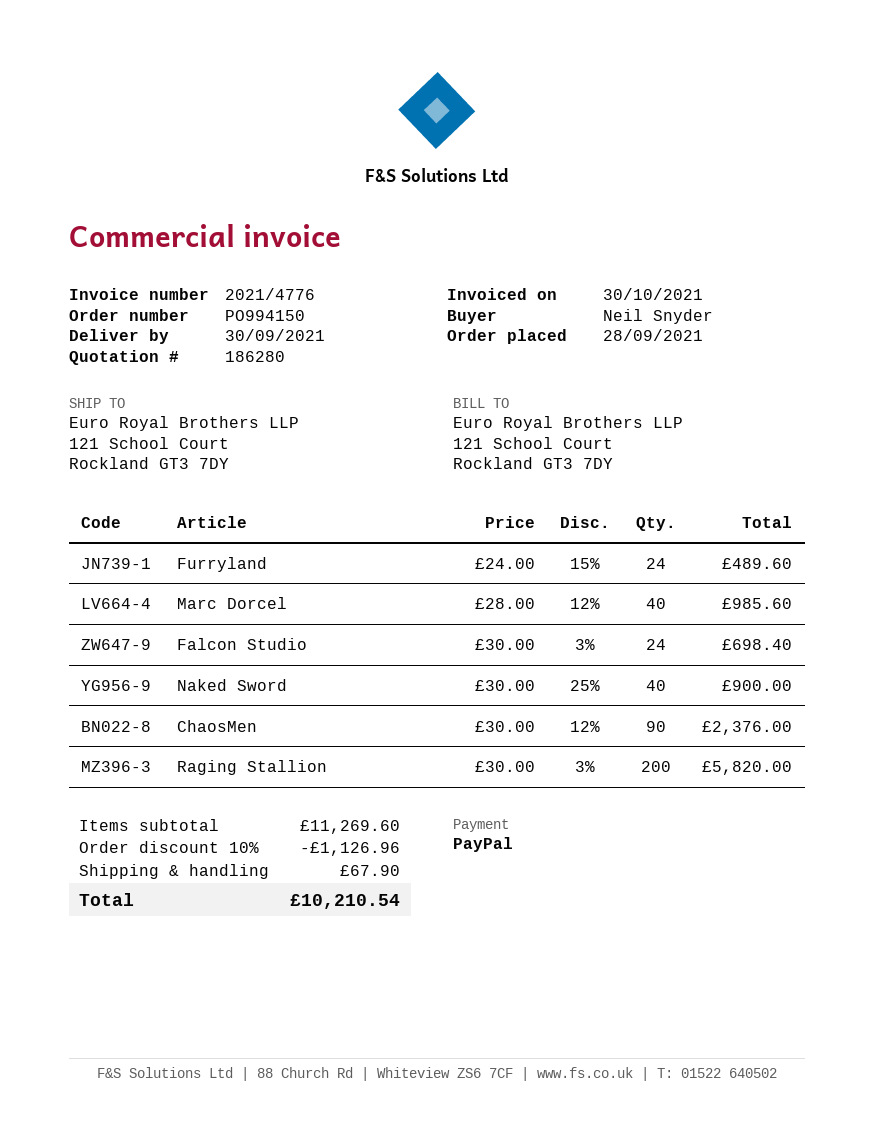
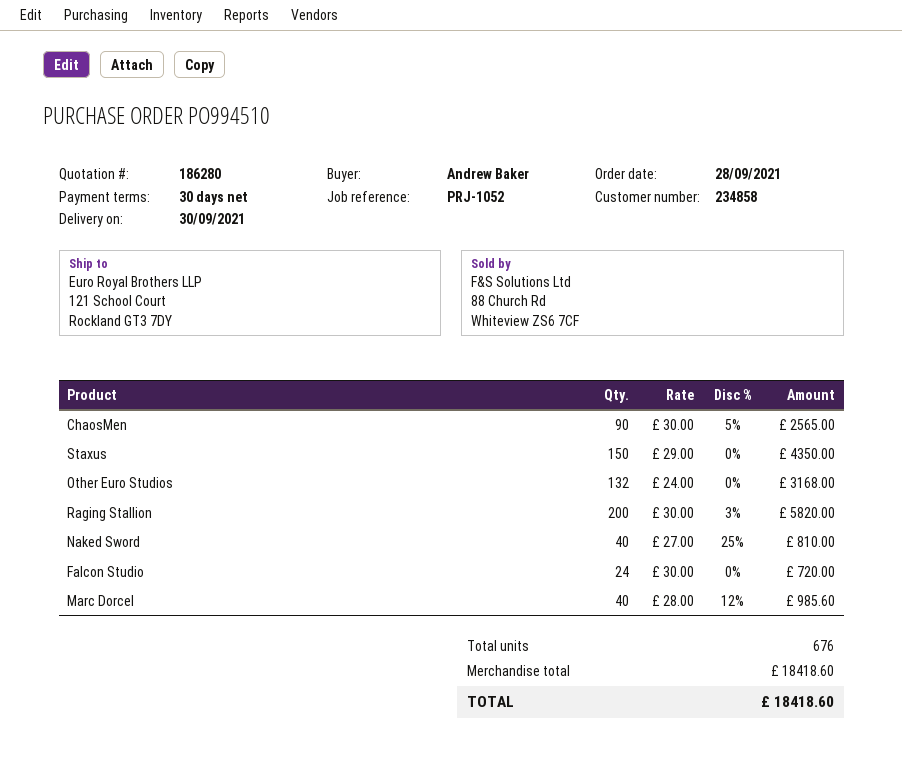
order number: PO994150 -> PO994510
ordered by: Neil Snyder -> Andrew Baker
Furryland: 24 x 24.00 - 15% = 489.60 -> none
Falcon Studio: 24 x 30.00 - 3% = 698.40 -> 24 x 30.00 = 720.00
Naked Sword: 40 x 30.00 - 25% = 900.00 -> 40 x 27.00 - 25% = 810.00
ChaosMen: 90 x 30.00 - 12% = 2376.00 -> 90 x 30.00 - 5% = 2565.00
Staxus: none -> 150 x 29.00 = 4350.00
Other Euro Studios: none -> 132 x 24.00 = 3168.00
subtotal: 11269.60 -> 18418.60
discount: 10% = 1126.96 -> none
shipping: 67.90 -> none
total: 10210.54 -> 18418.60

